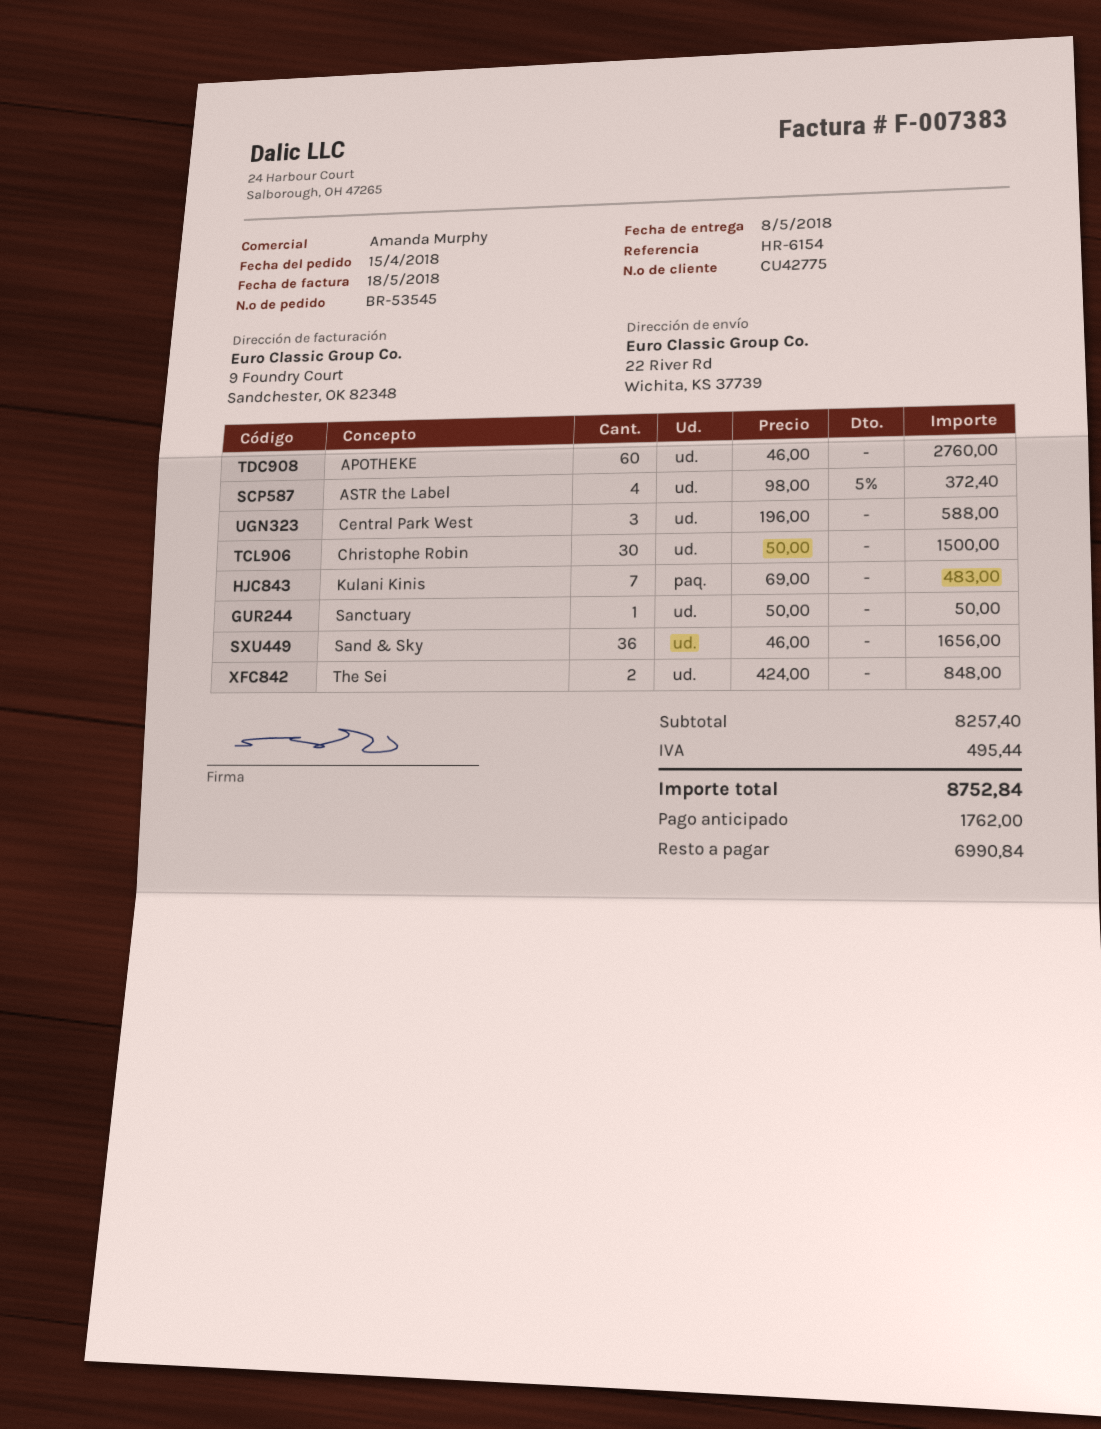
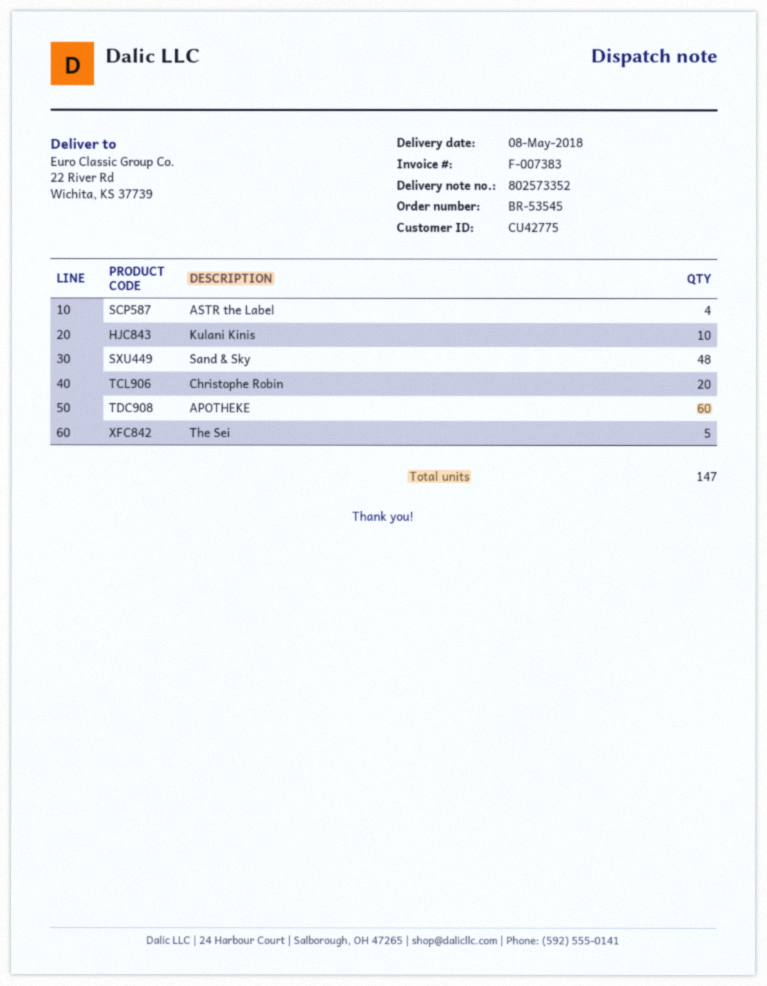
Central Park West: 3 -> none
Christophe Robin: 30 -> 20
Kulani Kinis: 7 -> 10
Sanctuary: 1 -> none
Sand & Sky: 36 -> 48
The Sei: 2 -> 5

